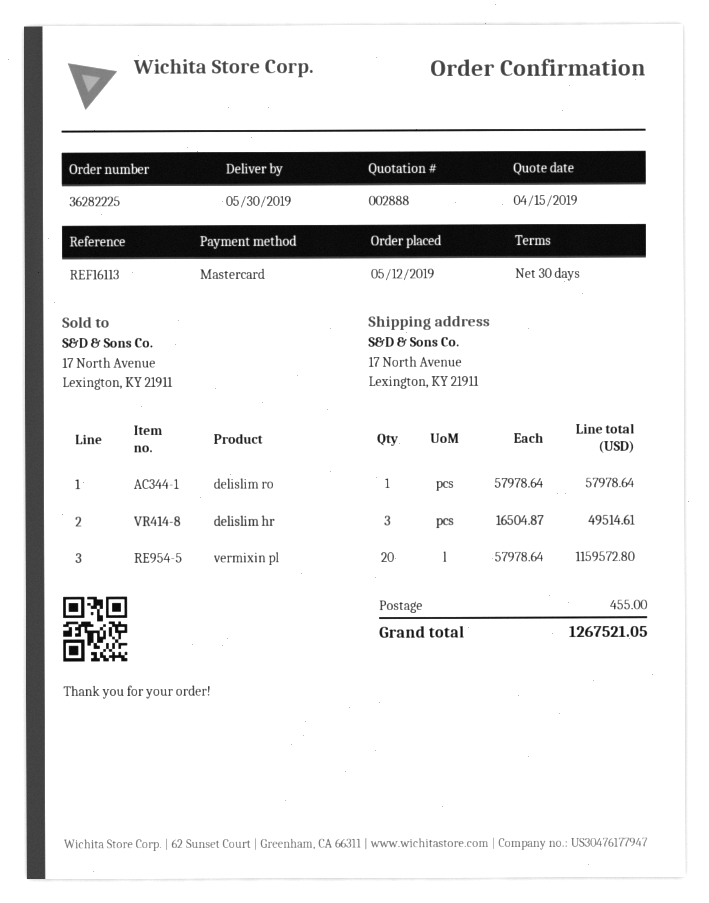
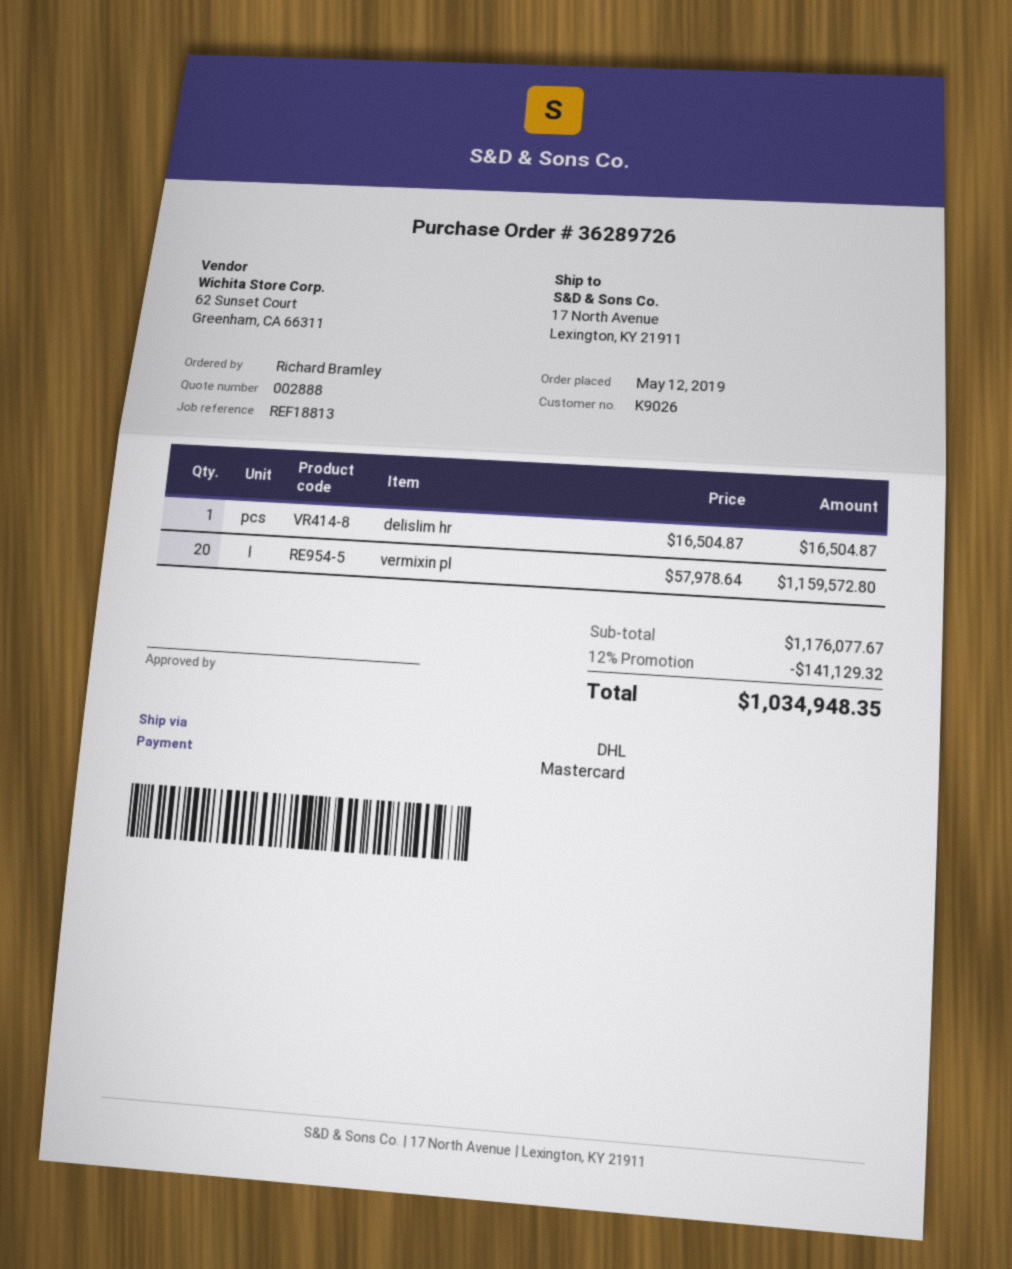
order number: 36282225 -> 36289726
reference: REF16113 -> REF18813
delislim ro: 1 x 57978.64 = 57978.64 -> none
delislim hr: 3 x 16504.87 = 49514.61 -> 1 x 16504.87 = 16504.87
discount: none -> 12% = 141129.32
shipping: 455.00 -> none
total: 1267521.05 -> 1034948.35

